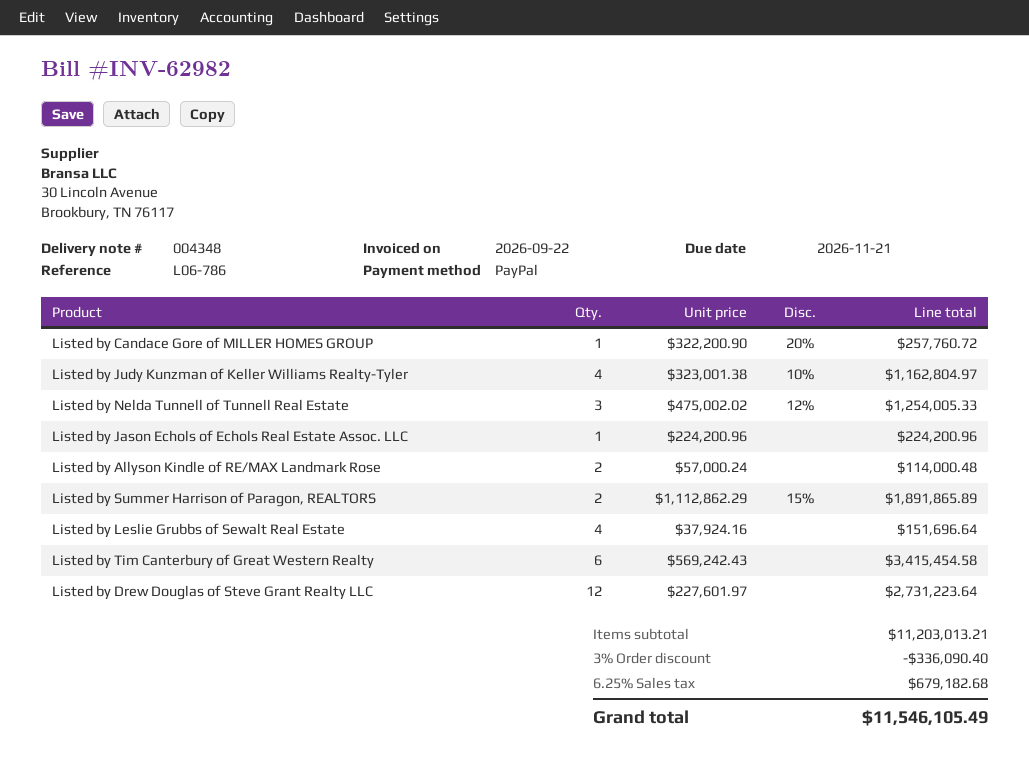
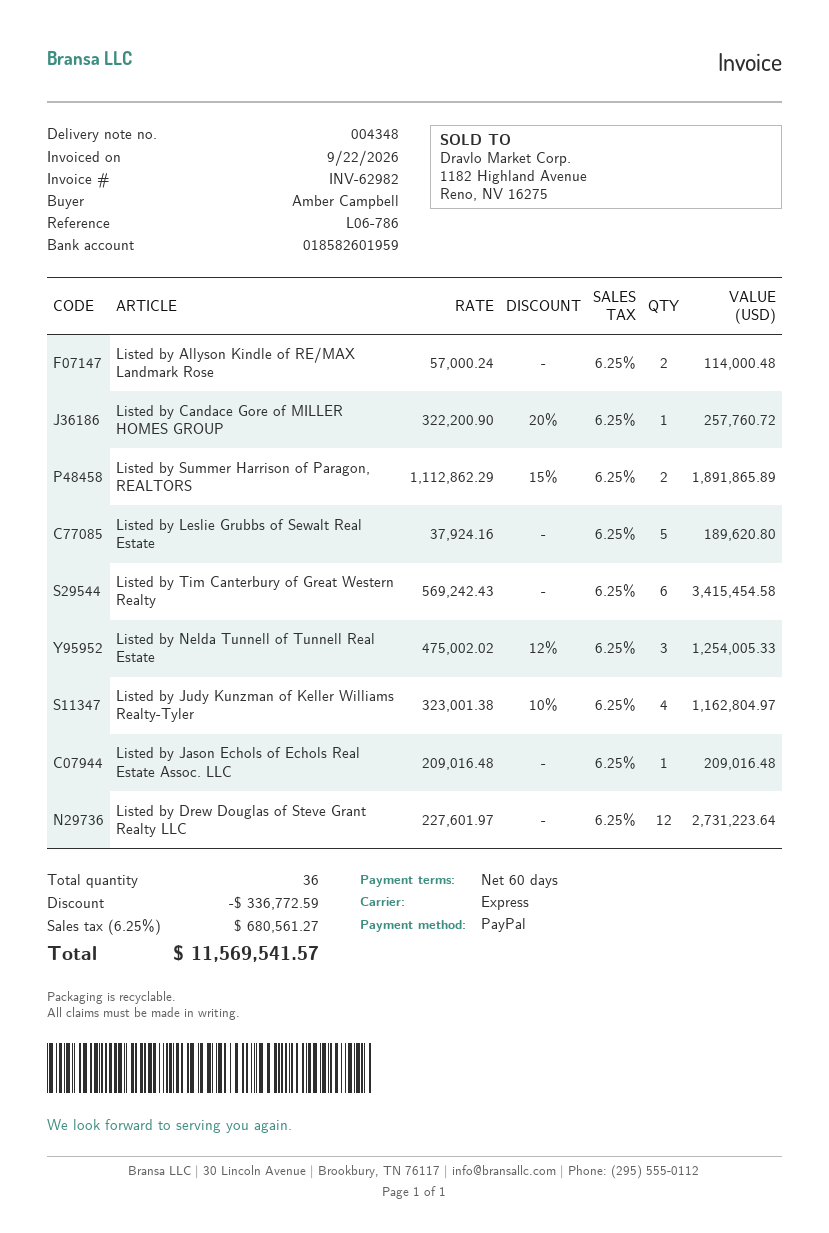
Listed by Jason Echols of Echols Real Estate Assoc. LLC: 1 x 224200.96 = 224200.96 -> 1 x 209016.48 = 209016.48
Listed by Leslie Grubbs of Sewalt Real Estate: 4 x 37924.16 = 151696.64 -> 5 x 37924.16 = 189620.80
discount: 336090.40 -> 336772.59
tax: 6.25% = 679182.68 -> 6.25% = 680561.27
total: 11546105.49 -> 11569541.57

